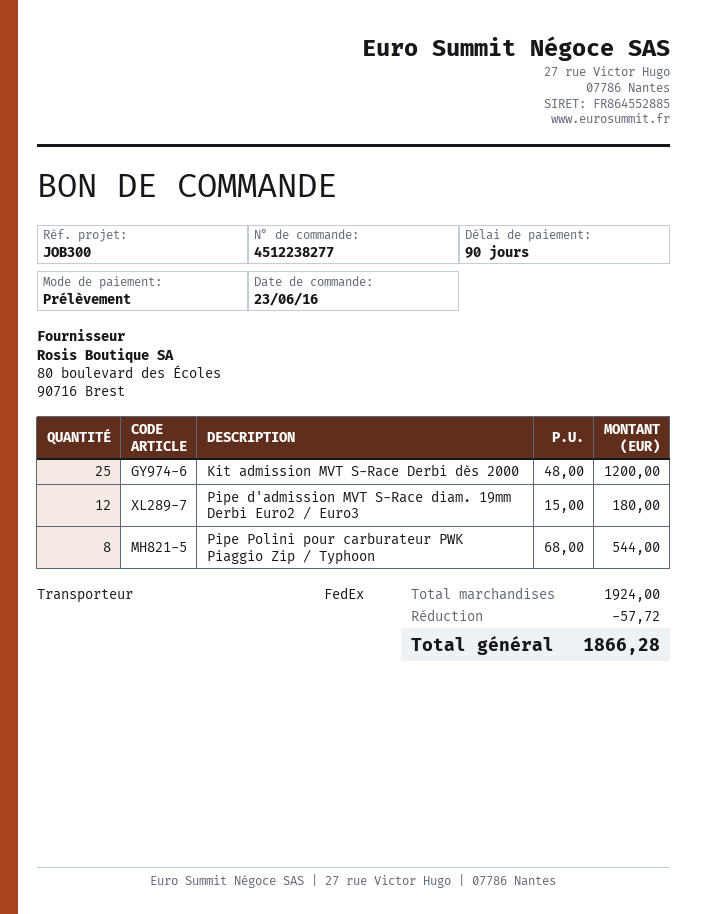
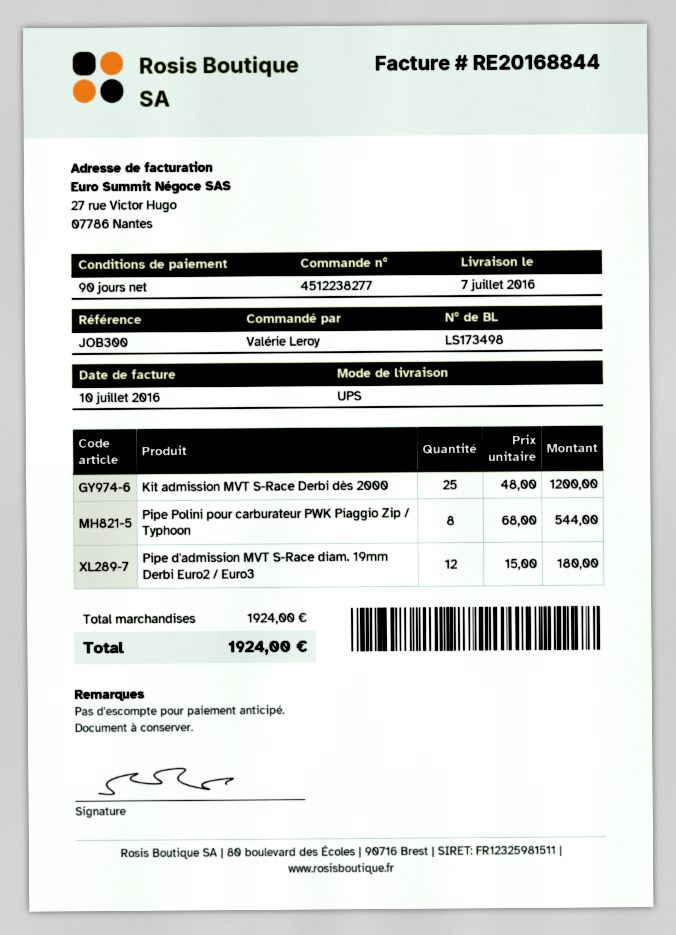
shipping method: FedEx -> UPS
discount: 57.72 -> none
total: 1866.28 -> 1924.00

